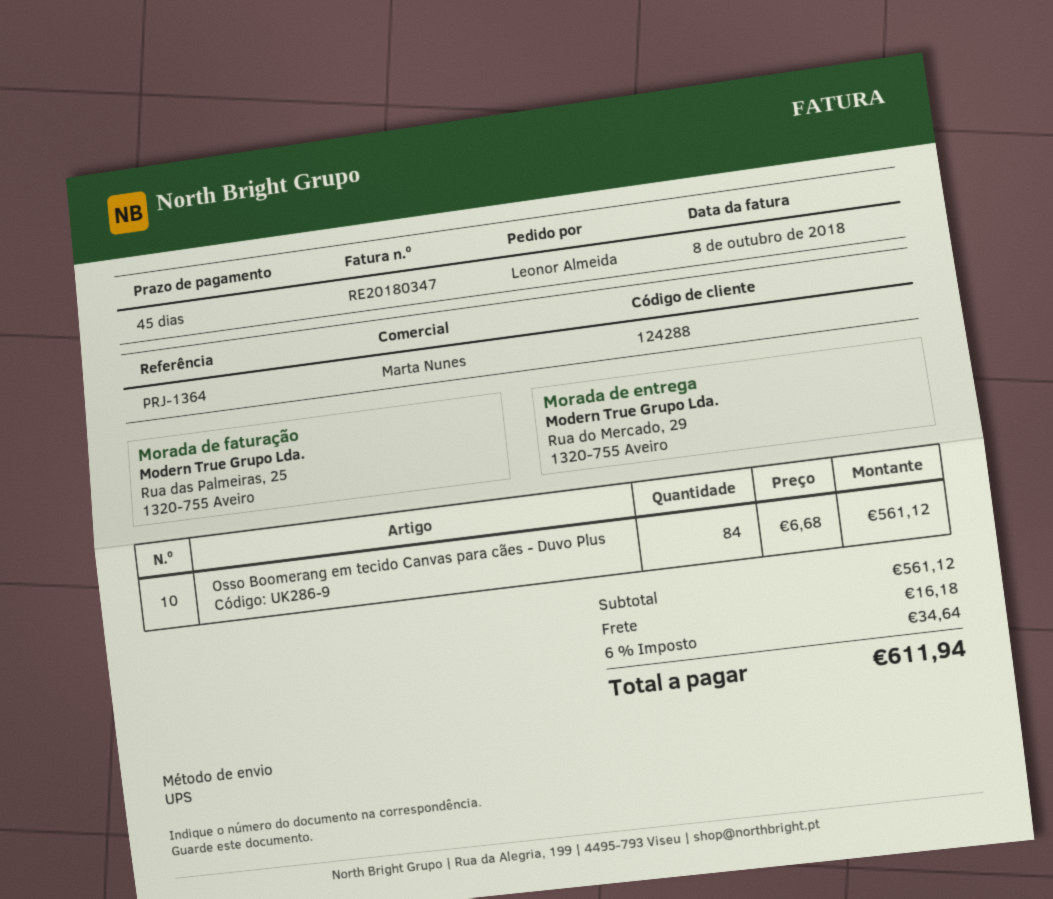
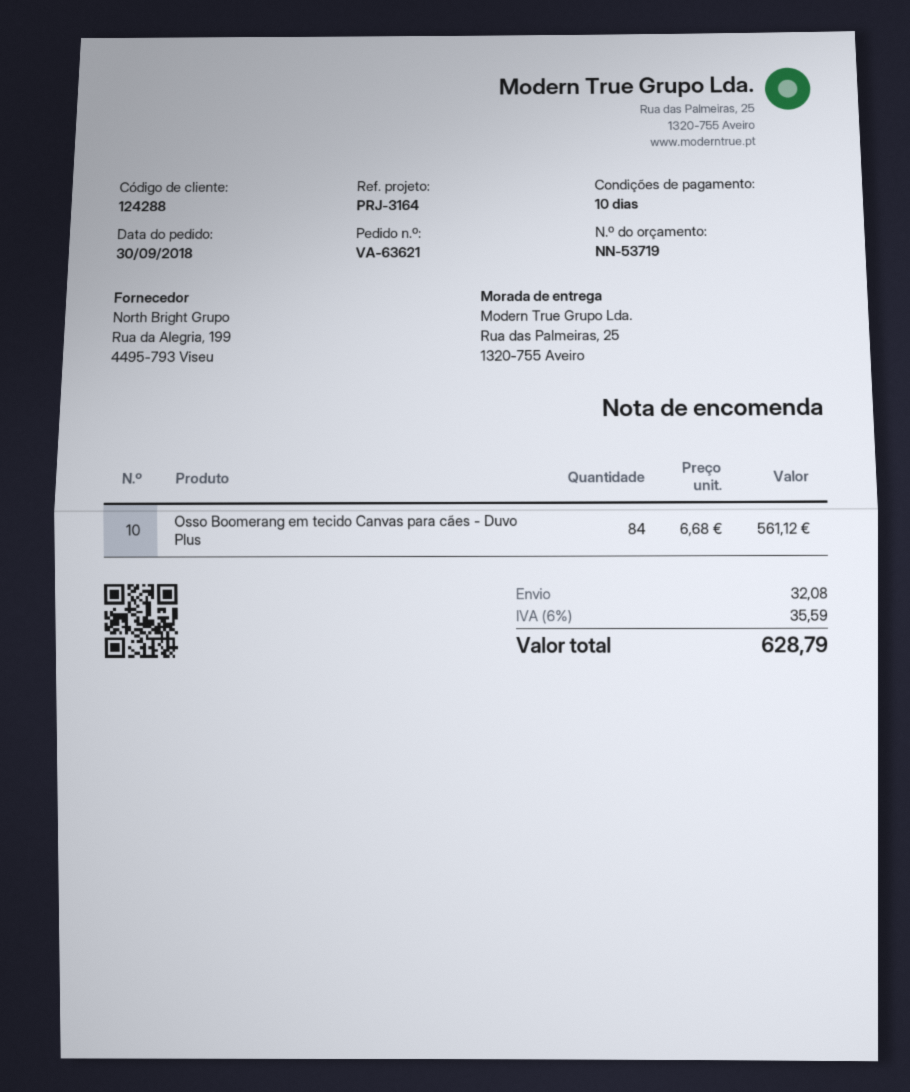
payment terms: 45 days -> 10 days
reference: PRJ-1364 -> PRJ-3164
ship to: Rua do Mercado, 29, 1320-755 Aveiro -> Rua das Palmeiras, 25, 1320-755 Aveiro
shipping: 16.18 -> 32.08
tax: 6% = 34.64 -> 6% = 35.59
total: 611.94 -> 628.79

